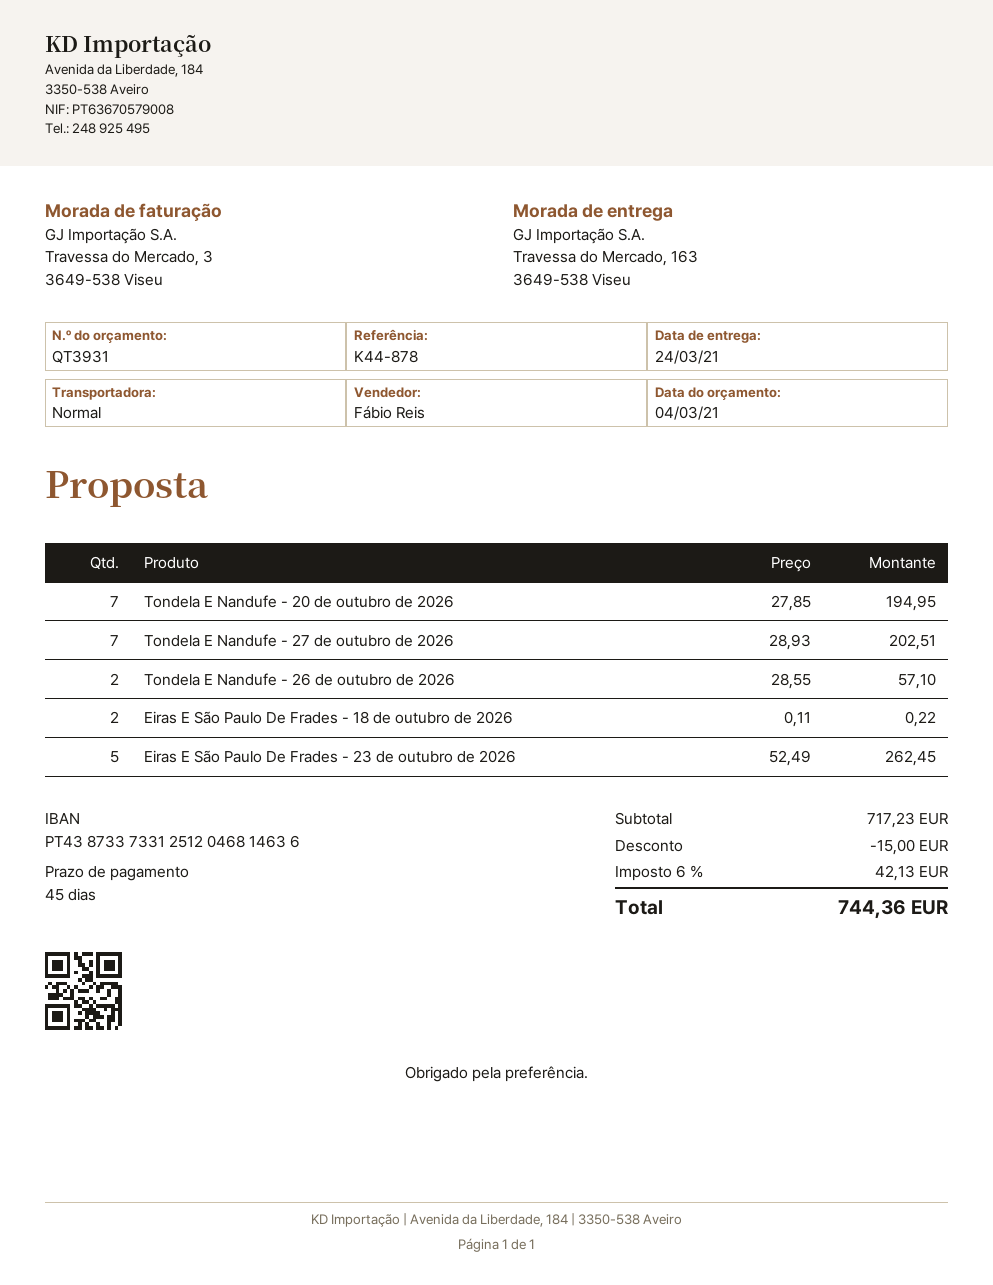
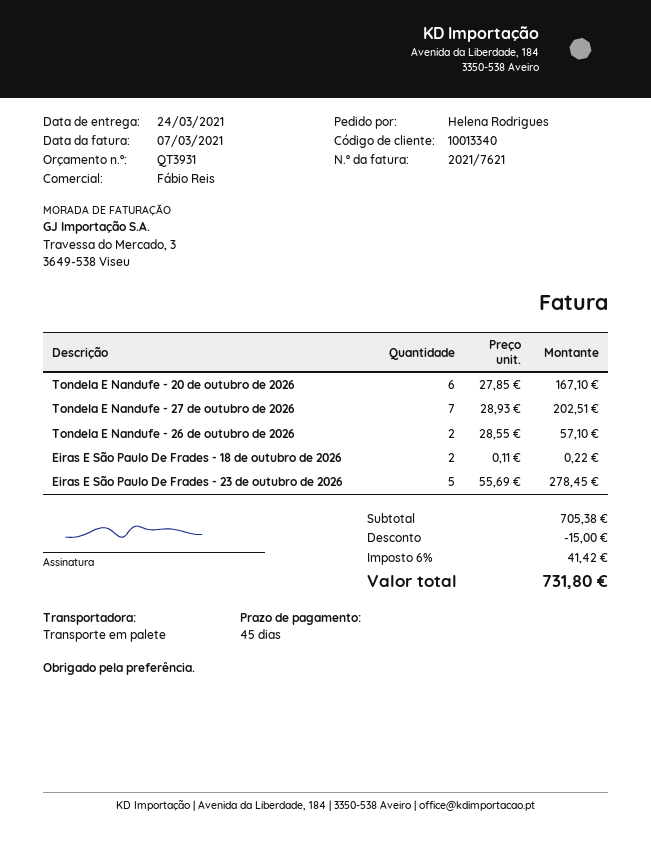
shipping method: standard -> pallet freight
Tondela E Nandufe - 20 de outubro de 2026: 7 x 27.85 = 194.95 -> 6 x 27.85 = 167.10
Eiras E São Paulo De Frades - 23 de outubro de 2026: 5 x 52.49 = 262.45 -> 5 x 55.69 = 278.45
subtotal: 717.23 -> 705.38
tax: 6% = 42.13 -> 6% = 41.42
total: 744.36 -> 731.80

